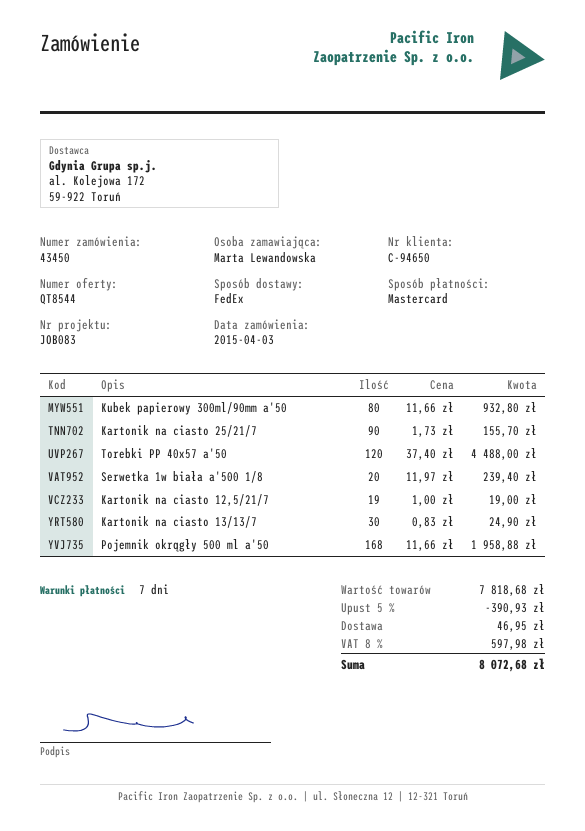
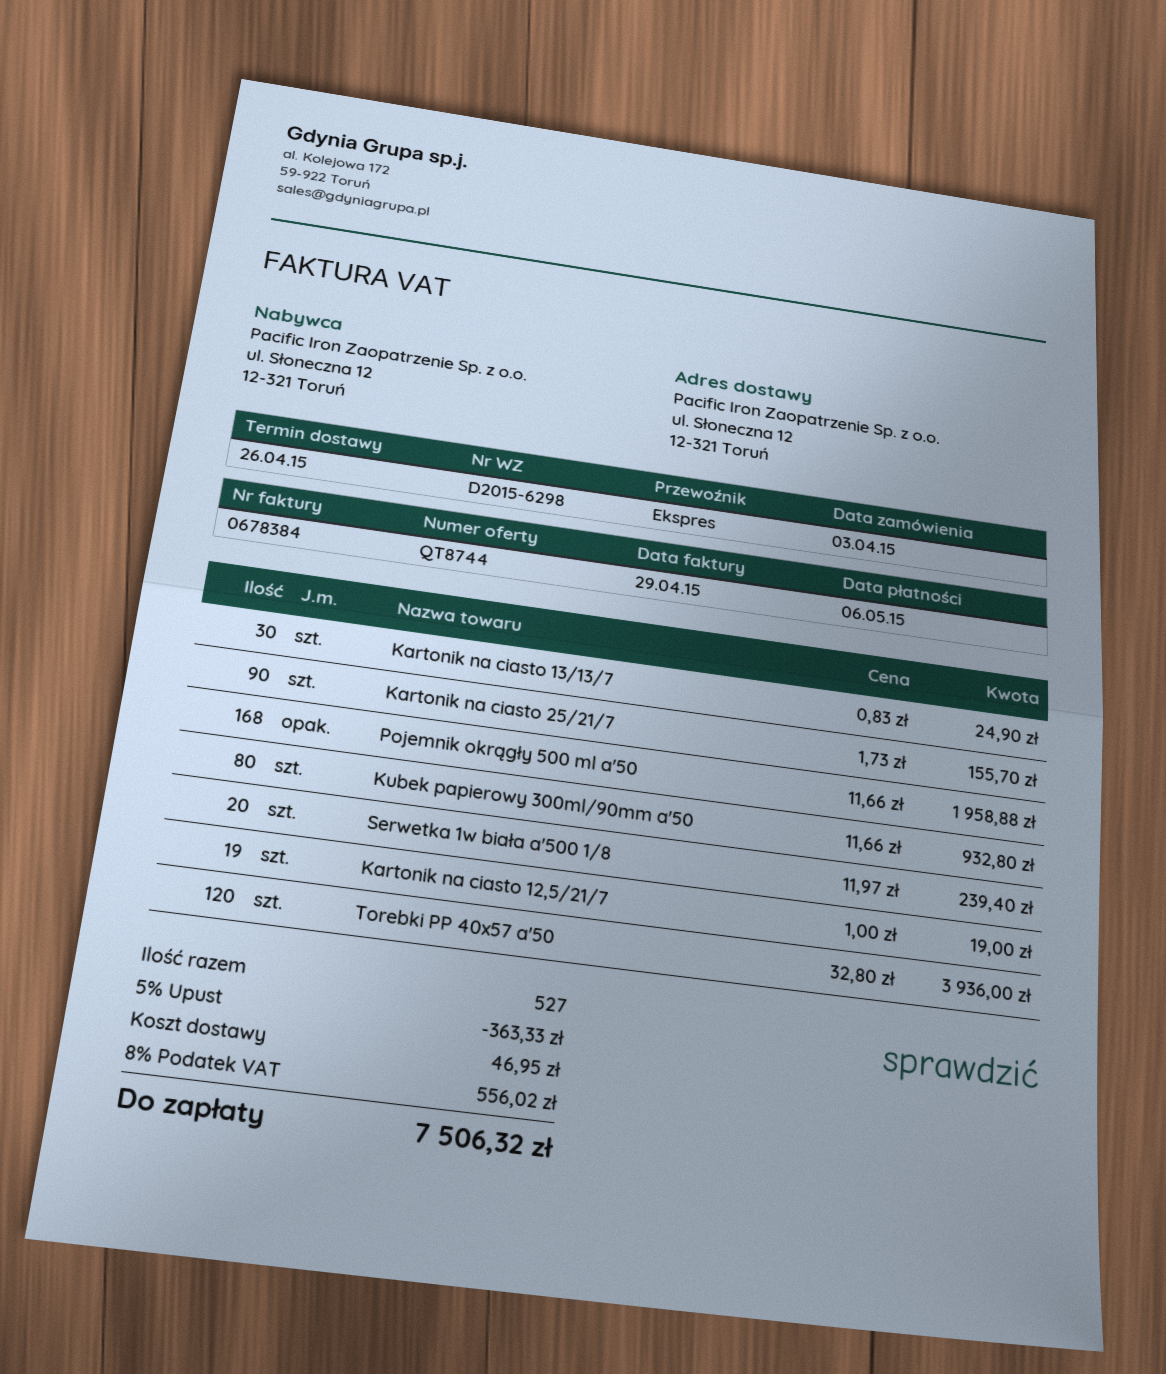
quote number: QT8544 -> QT8744
shipping method: FedEx -> express
Torebki PP 40x57 a'50: 120 x 37.40 = 4488.00 -> 120 x 32.80 = 3936.00
discount: 5% = 390.93 -> 5% = 363.33
tax: 8% = 597.98 -> 8% = 556.02
total: 8072.68 -> 7506.32

